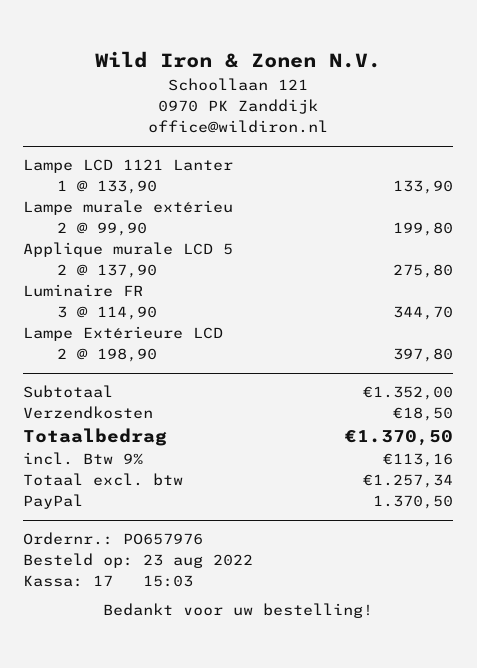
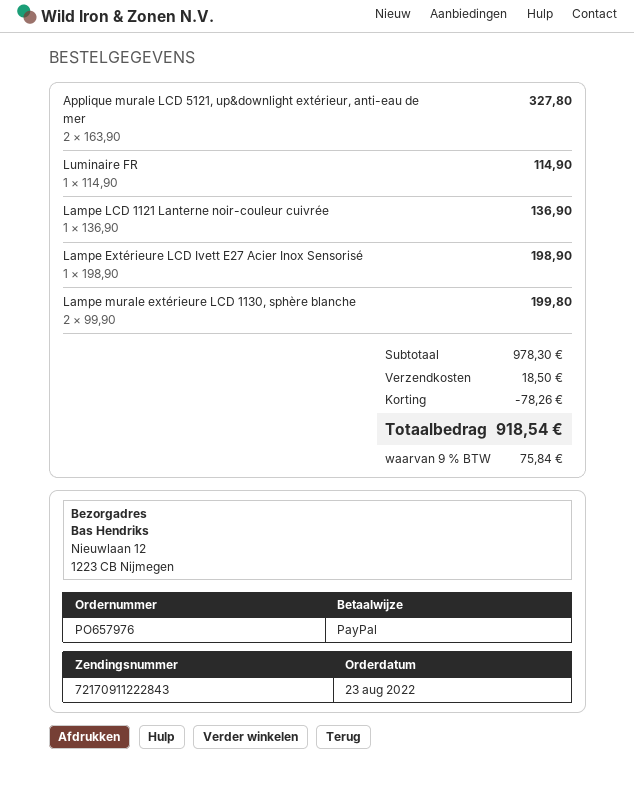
Lampe LCD 1121 Lanter: 1 x 133.90 = 133.90 -> 1 x 136.90 = 136.90
Applique murale LCD 5: 2 x 137.90 = 275.80 -> 2 x 163.90 = 327.80
Luminaire FR: 3 x 114.90 = 344.70 -> 1 x 114.90 = 114.90
Lampe Extérieure LCD: 2 x 198.90 = 397.80 -> 1 x 198.90 = 198.90
subtotal: 1352.00 -> 978.30
discount: none -> 78.26
tax: 9% = 113.16 -> 9% = 75.84
total: 1370.50 -> 918.54

